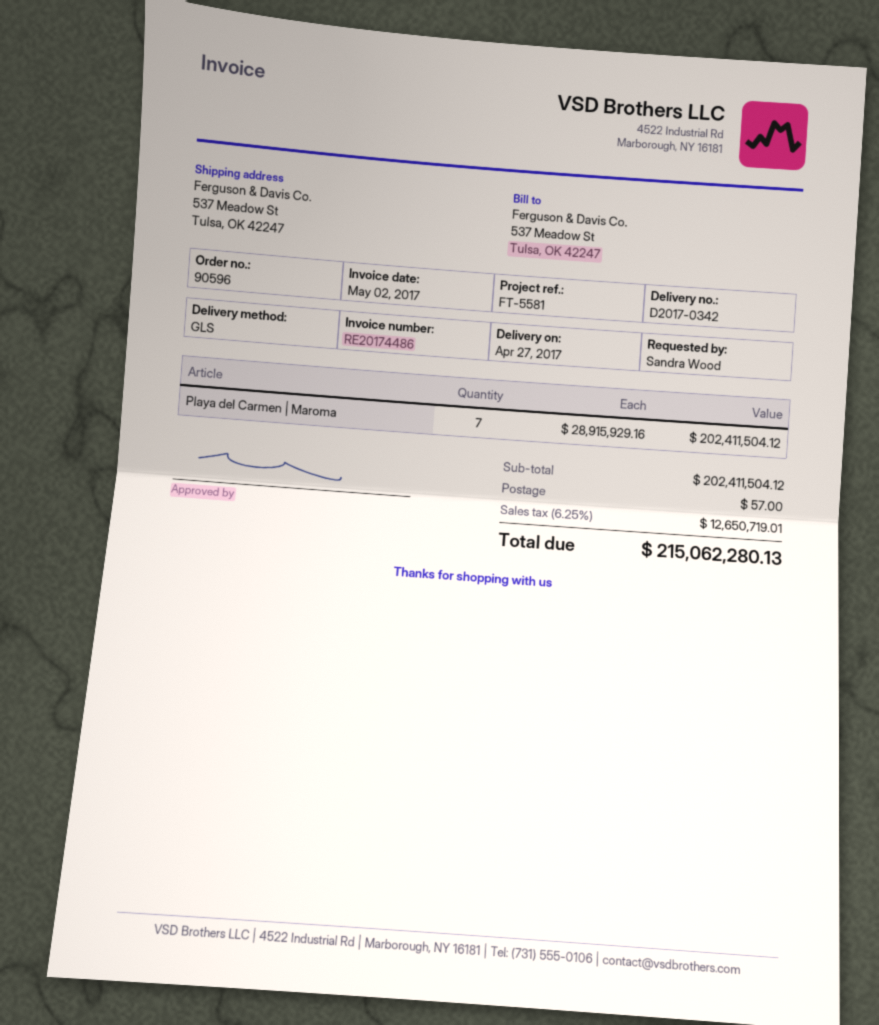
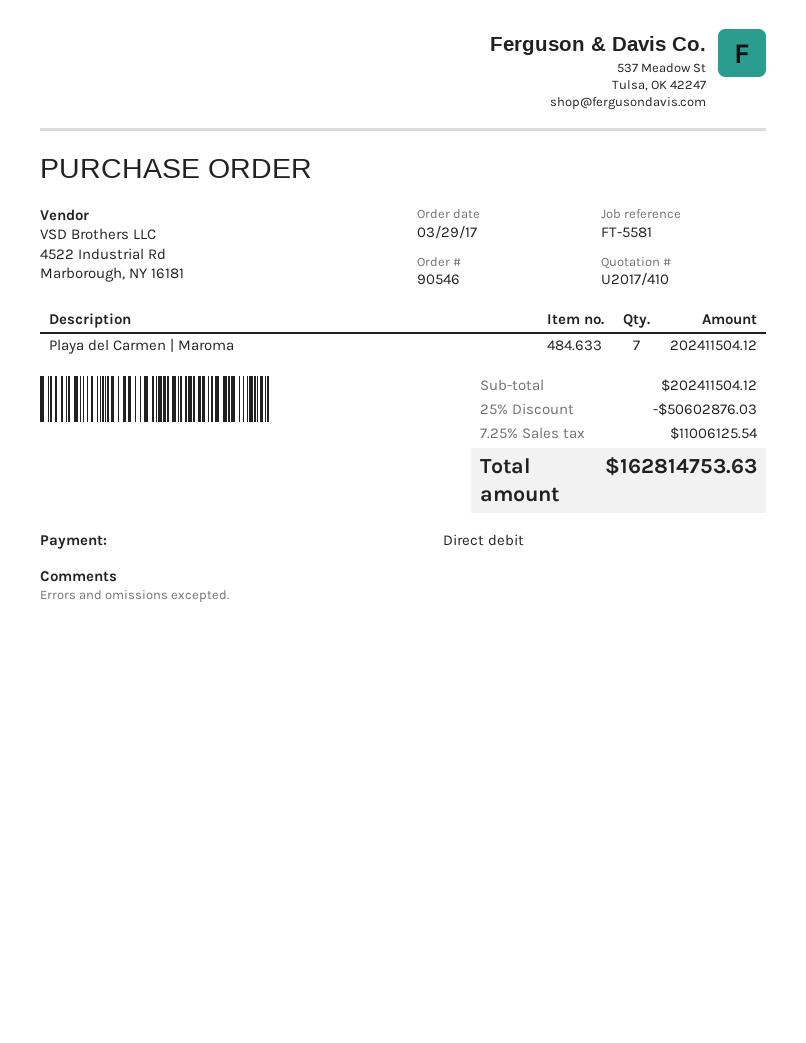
order number: 90596 -> 90546
discount: none -> 25% = 50602876.03
shipping: 57.00 -> none
tax: 6.25% = 12650719.01 -> 7.25% = 11006125.54
total: 215062280.13 -> 162814753.63

